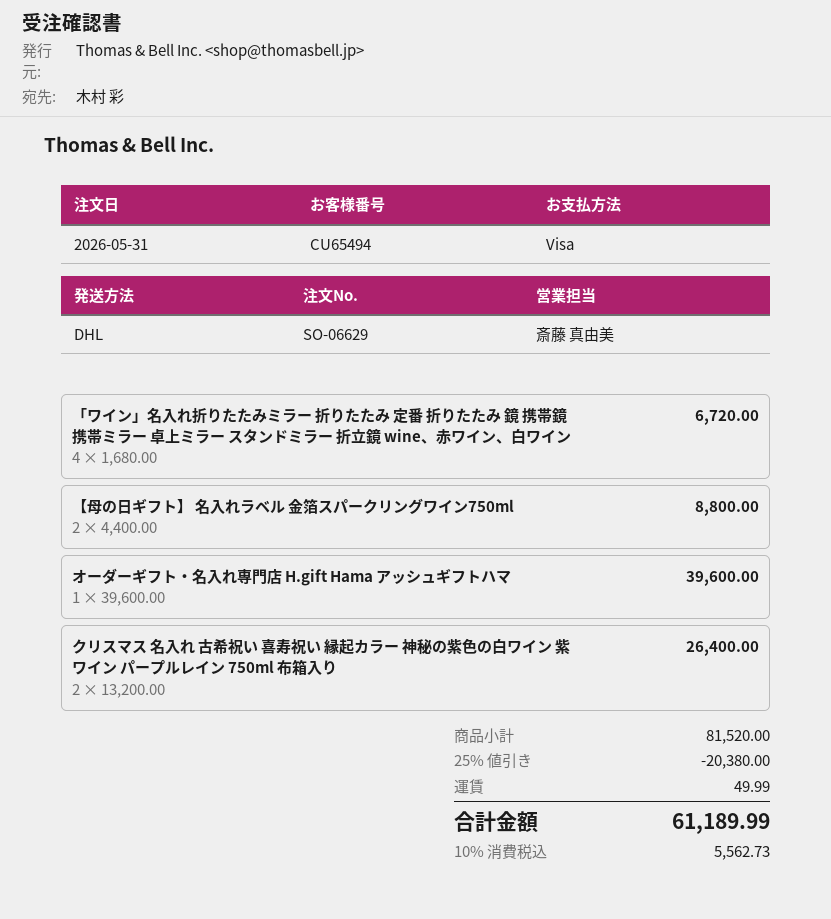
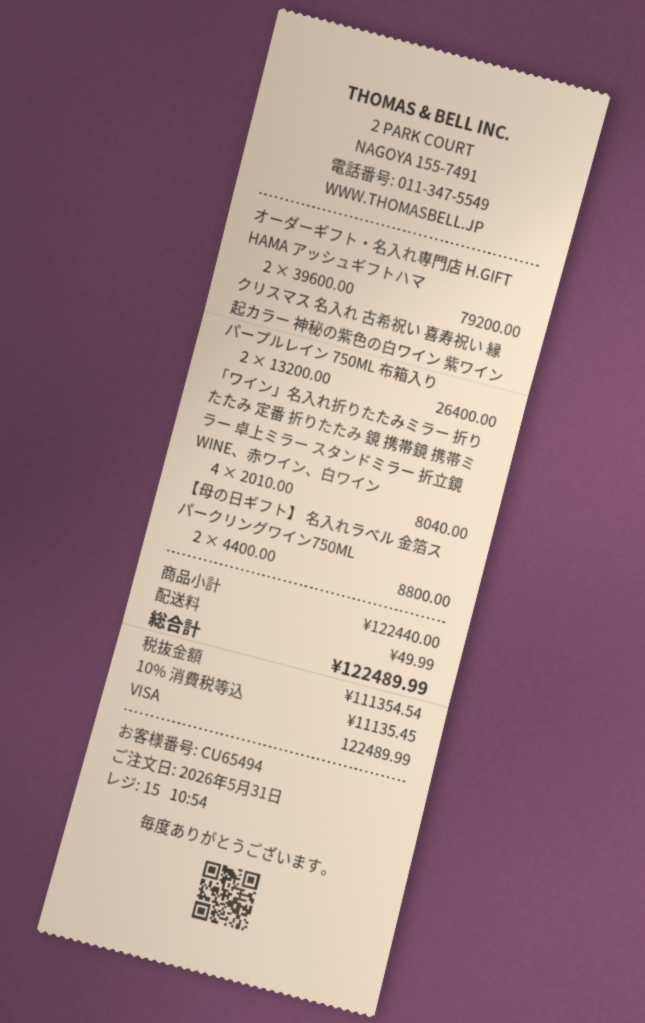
「ワイン」名入れ折りたたみミラー 折りたたみ 定番 折りたたみ 鏡 携帯鏡 携帯ミラー 卓上ミラー スタンドミラー 折立鏡 wine、赤ワイン、白ワイン: 4 x 1680.00 = 6720.00 -> 4 x 2010.00 = 8040.00
オーダーギフト・名入れ専門店 H.gift Hama アッシュギフトハマ: 1 x 39600.00 = 39600.00 -> 2 x 39600.00 = 79200.00
subtotal: 81520.00 -> 122440.00
discount: 25% = 20380.00 -> none
tax: 10% = 5562.73 -> 10% = 11135.45
total: 61189.99 -> 122489.99

